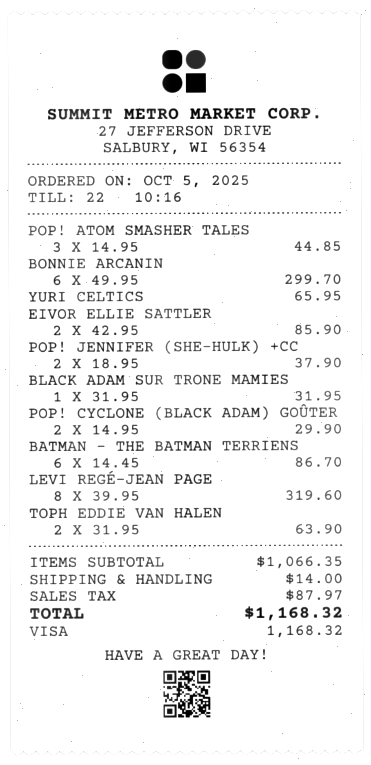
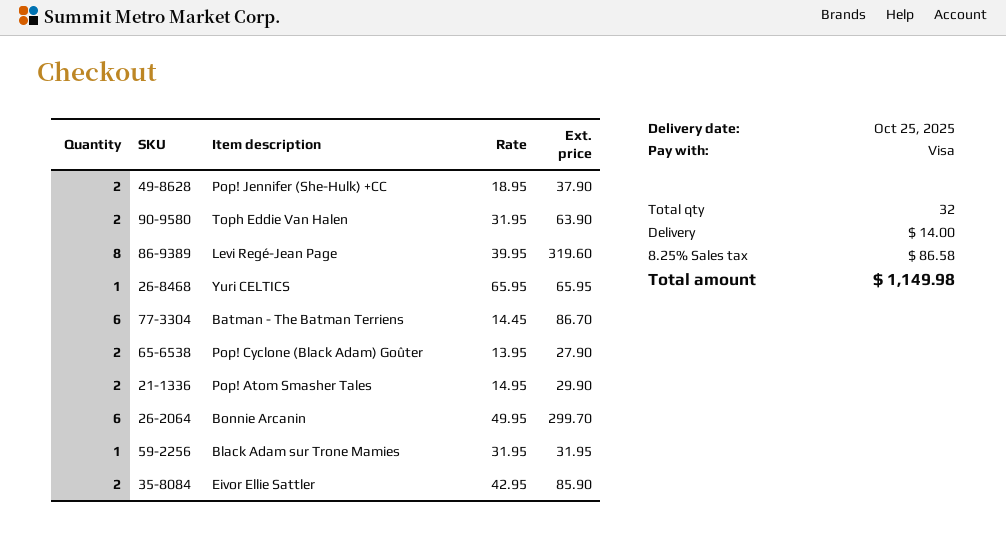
POP! ATOM SMASHER TALES: 3 x 14.95 = 44.85 -> 2 x 14.95 = 29.90
POP! CYCLONE (BLACK ADAM) GOÛTER: 2 x 14.95 = 29.90 -> 2 x 13.95 = 27.90
tax: 87.97 -> 86.58
total: 1168.32 -> 1149.98

